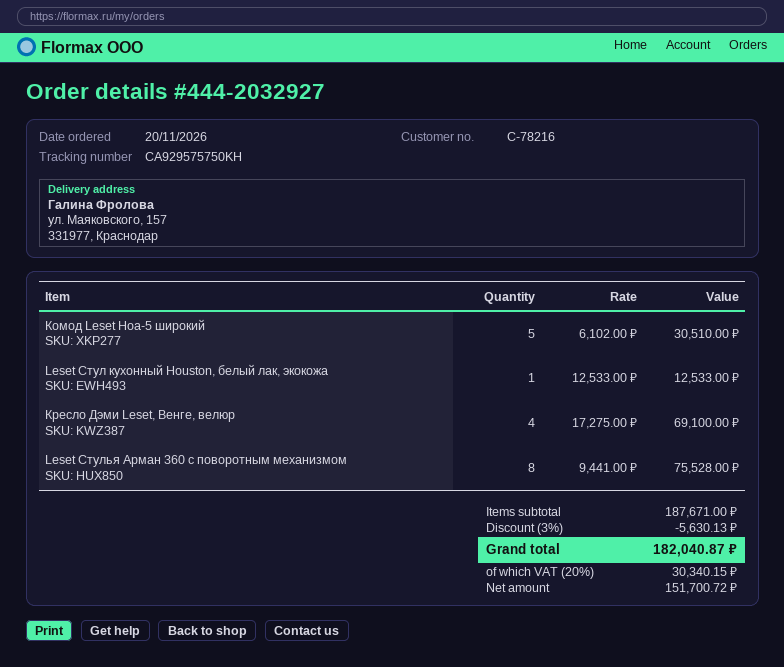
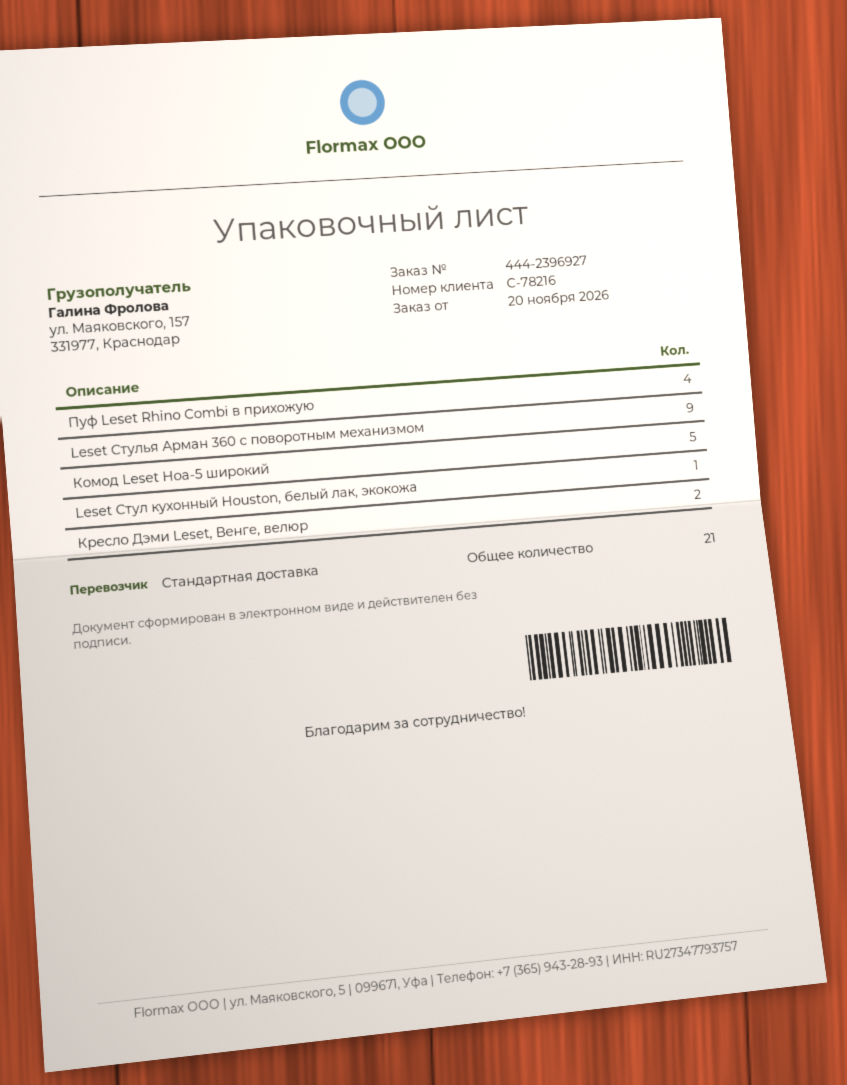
order number: 444-2032927 -> 444-2396927
Кресло Дэми Leset, Венге, велюр: 4 -> 2
Leset Стулья Арман 360 с поворотным механизмом: 8 -> 9
Пуф Leset Rhino Combi в прихожую: none -> 4

